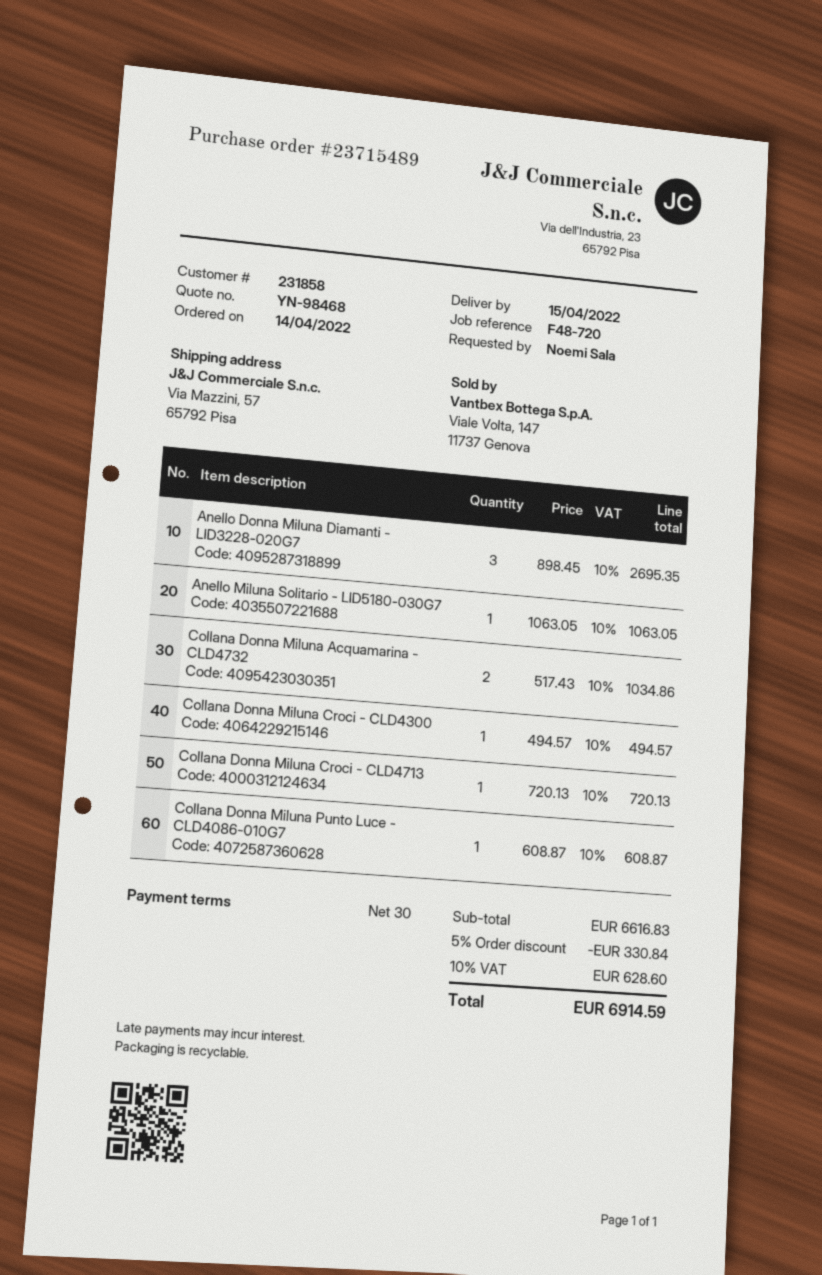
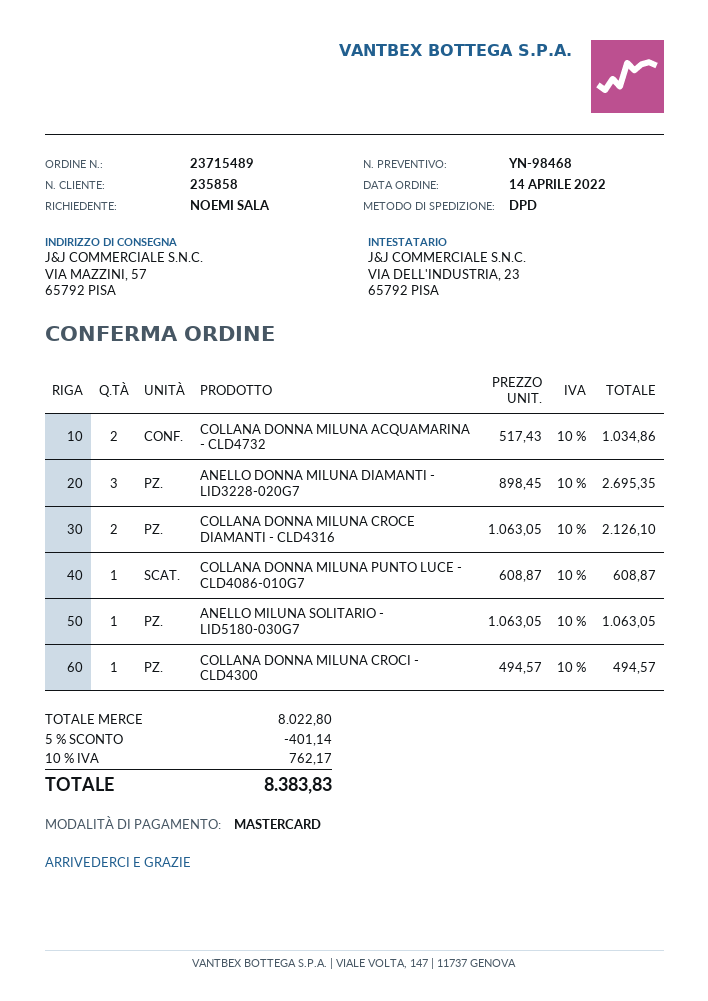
customer number: 231858 -> 235858
Collana Donna Miluna Croci - CLD4713: 1 x 720.13 = 720.13 -> none
COLLANA DONNA MILUNA CROCE DIAMANTI - CLD4316: none -> 2 x 1063.05 = 2126.10
subtotal: 6616.83 -> 8022.80
discount: 5% = 330.84 -> 5% = 401.14
tax: 10% = 628.60 -> 10% = 762.17
total: 6914.59 -> 8383.83

